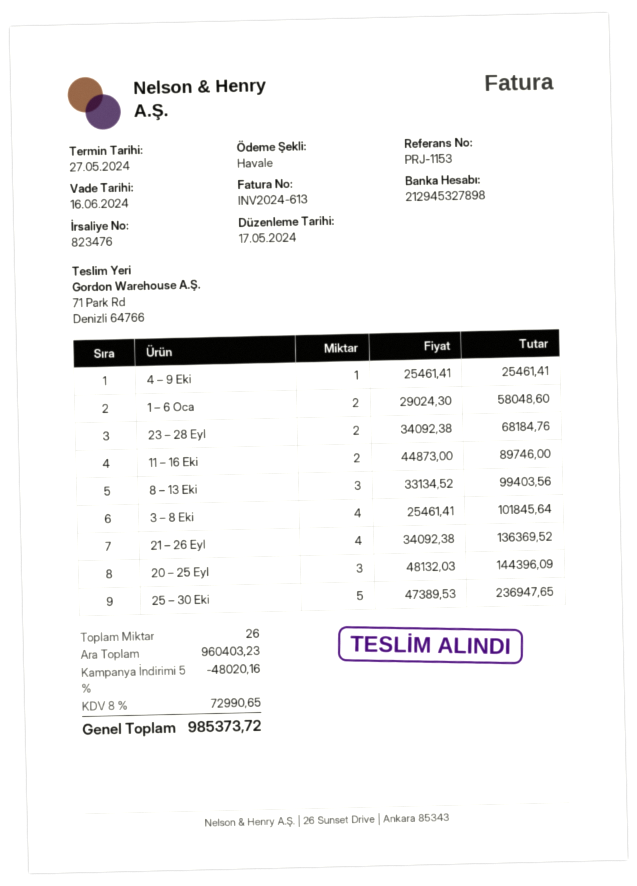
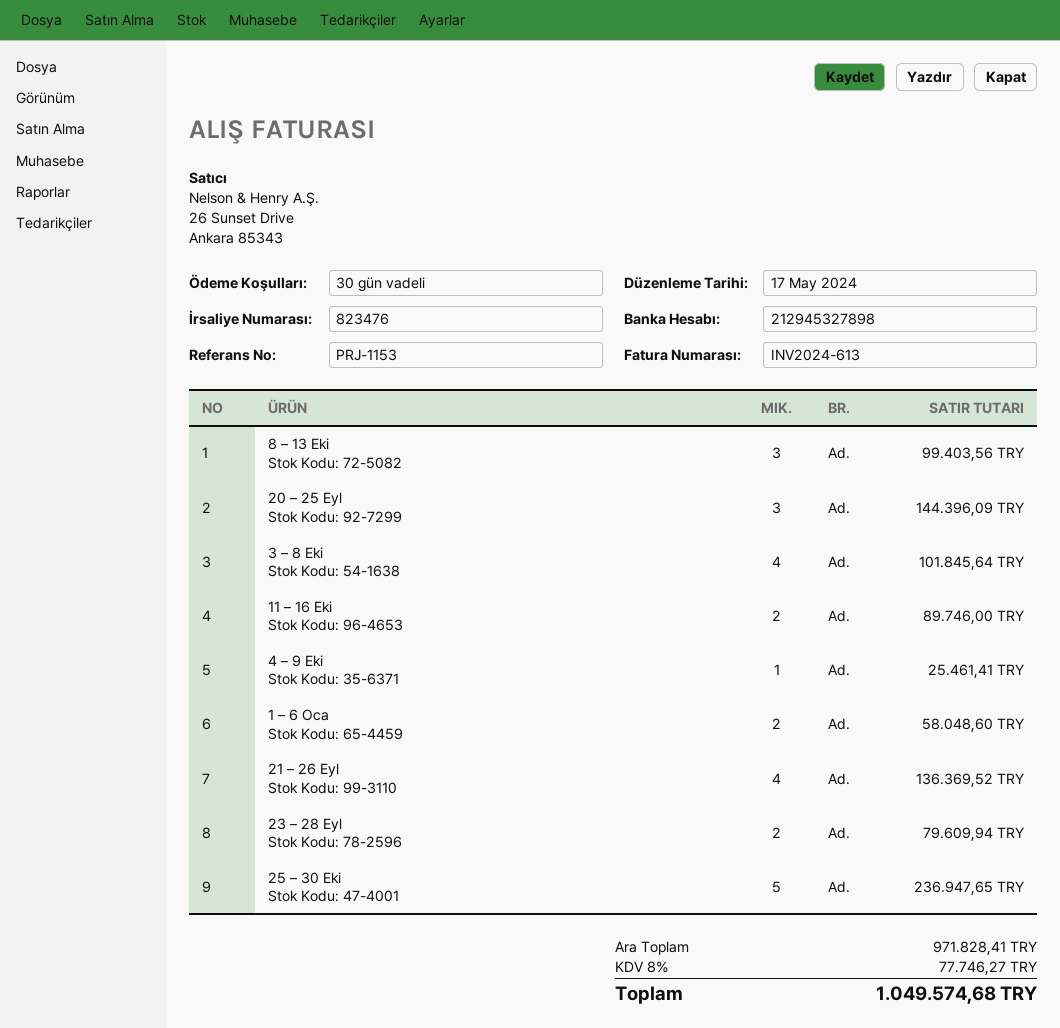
23 – 28 Eyl: 2 for 68184.76 -> 2 for 79609.94
subtotal: 960403.23 -> 971828.41
discount: 5% = 48020.16 -> none
tax: 8% = 72990.65 -> 8% = 77746.27
total: 985373.72 -> 1049574.68

